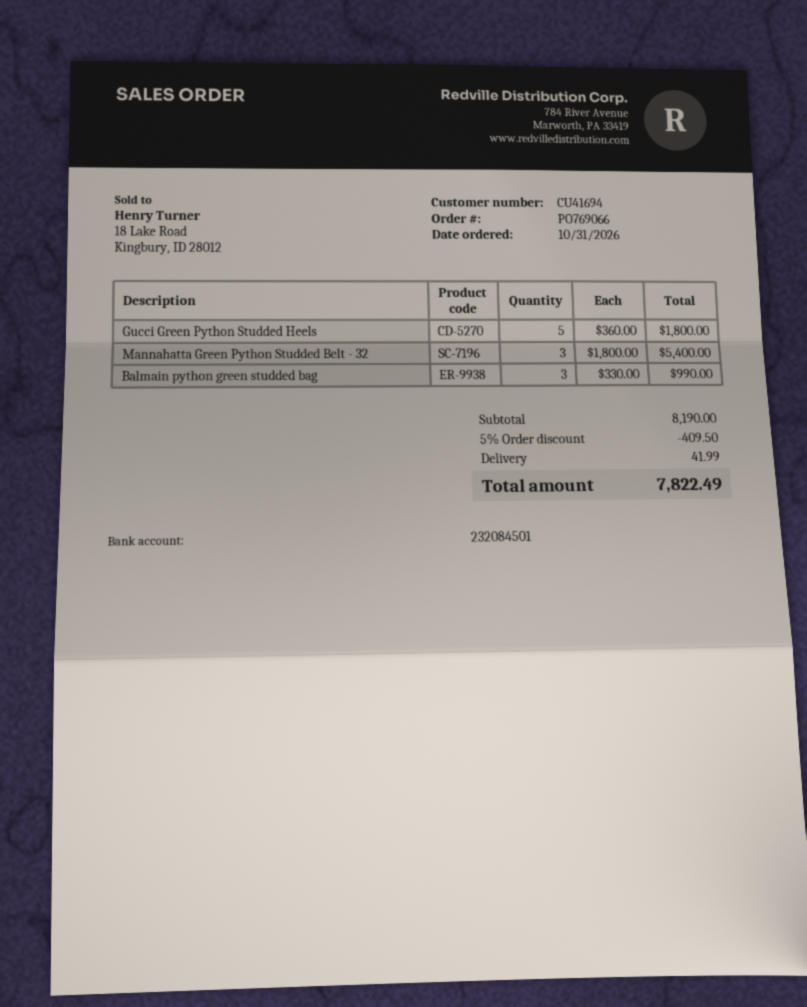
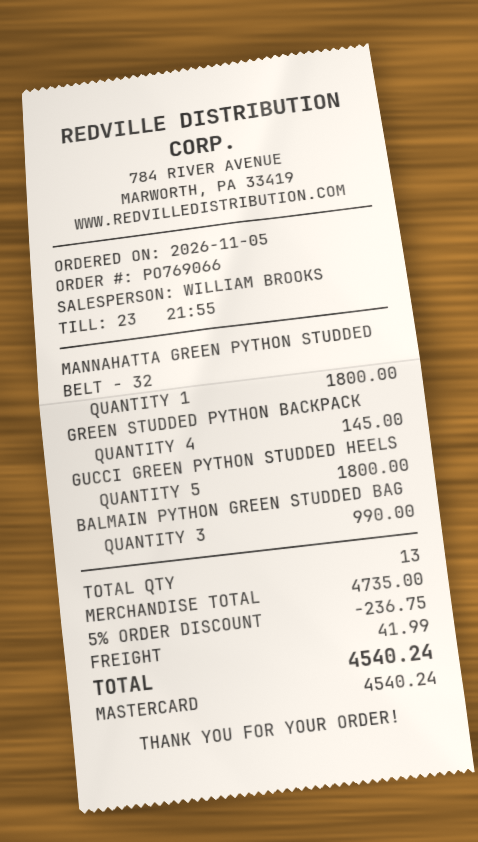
order date: 2026-10-31 -> 2026-11-05
Mannahatta Green Python Studded Belt - 32: 3 for 5400.00 -> 1 for 1800.00
GREEN STUDDED PYTHON BACKPACK: none -> 4 for 145.00
subtotal: 8190.00 -> 4735.00
discount: 5% = 409.50 -> 5% = 236.75
total: 7822.49 -> 4540.24

